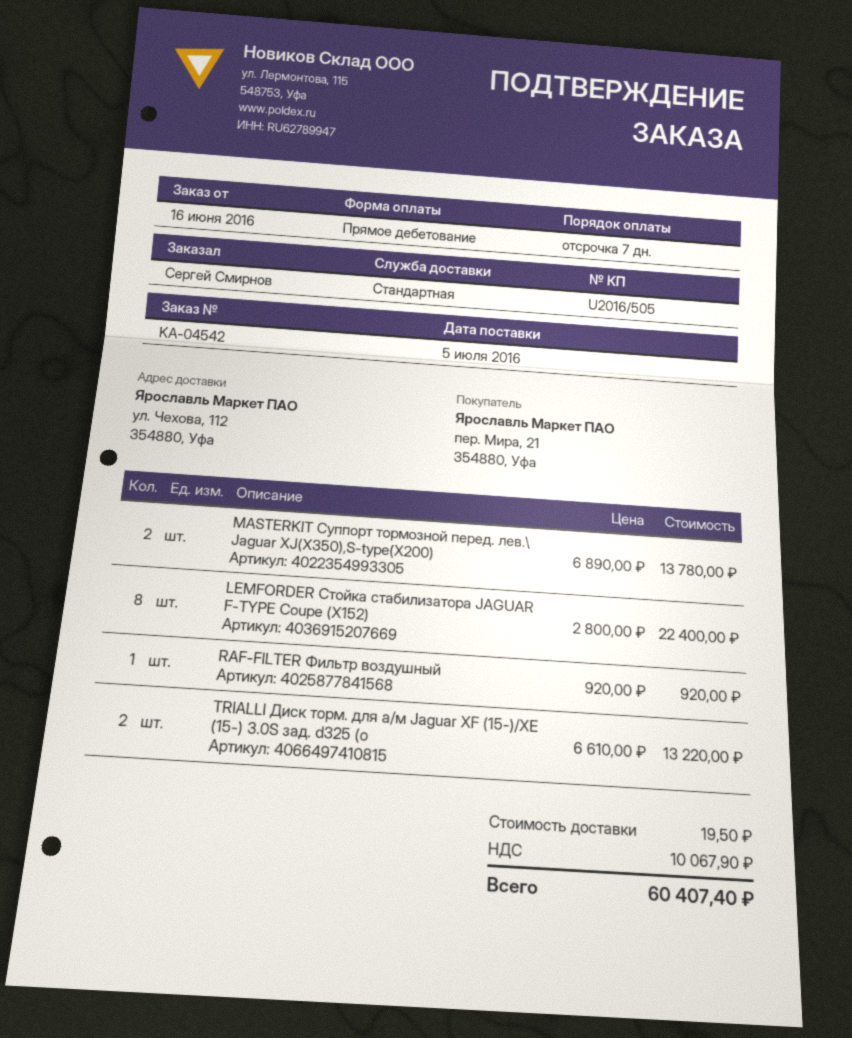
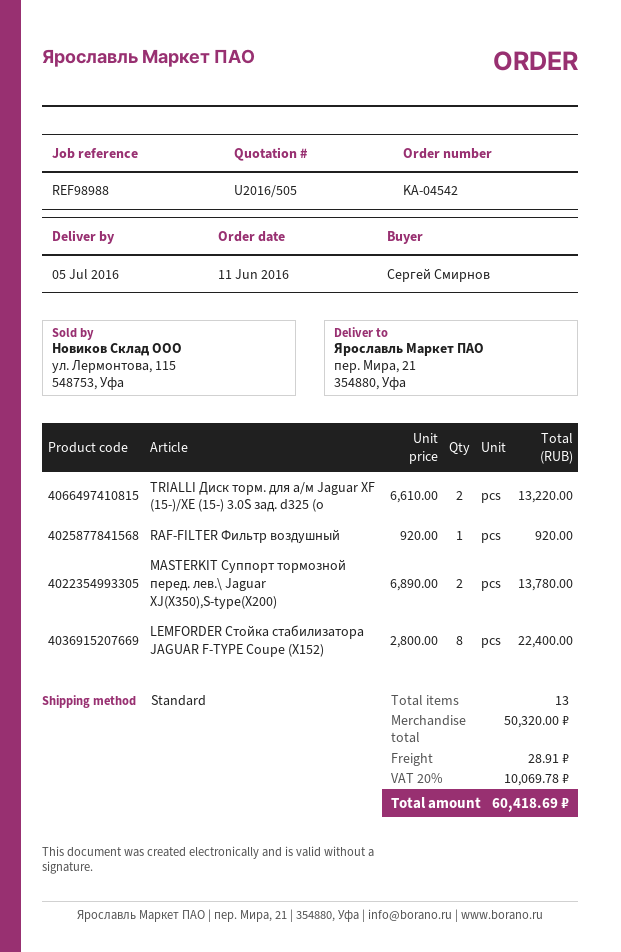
order date: 2016-06-16 -> 2016-06-11
ship to: ул. Чехова, 112, 354880, Уфа -> пер. Мира, 21, 354880, Уфа
shipping: 19.50 -> 28.91
tax: 10067.90 -> 10069.78
total: 60407.40 -> 60418.69

